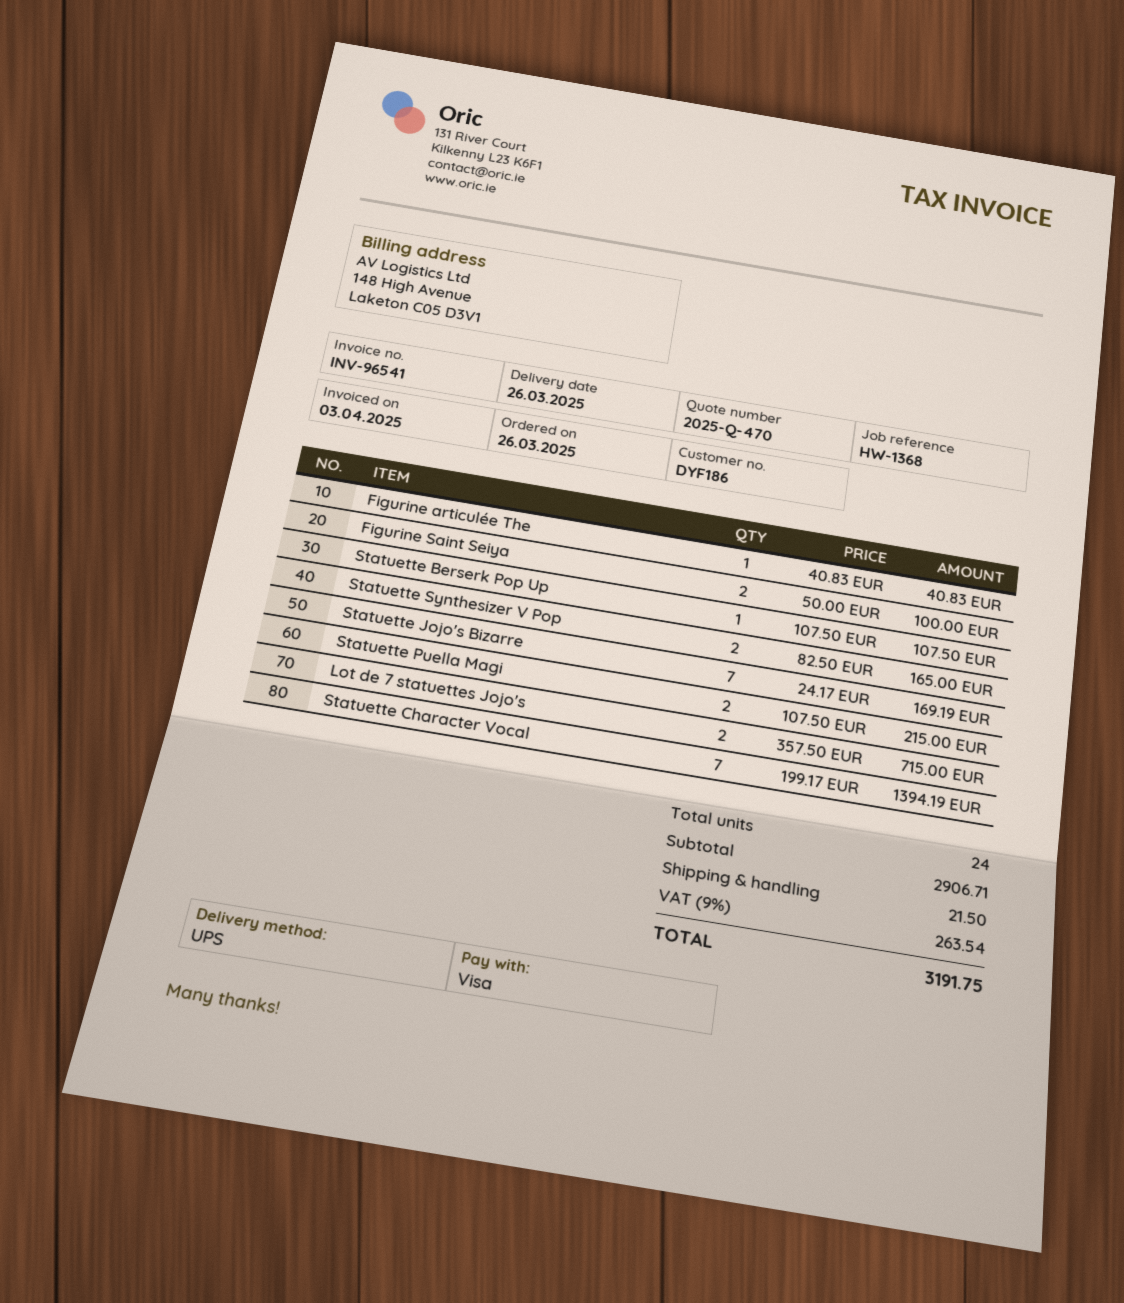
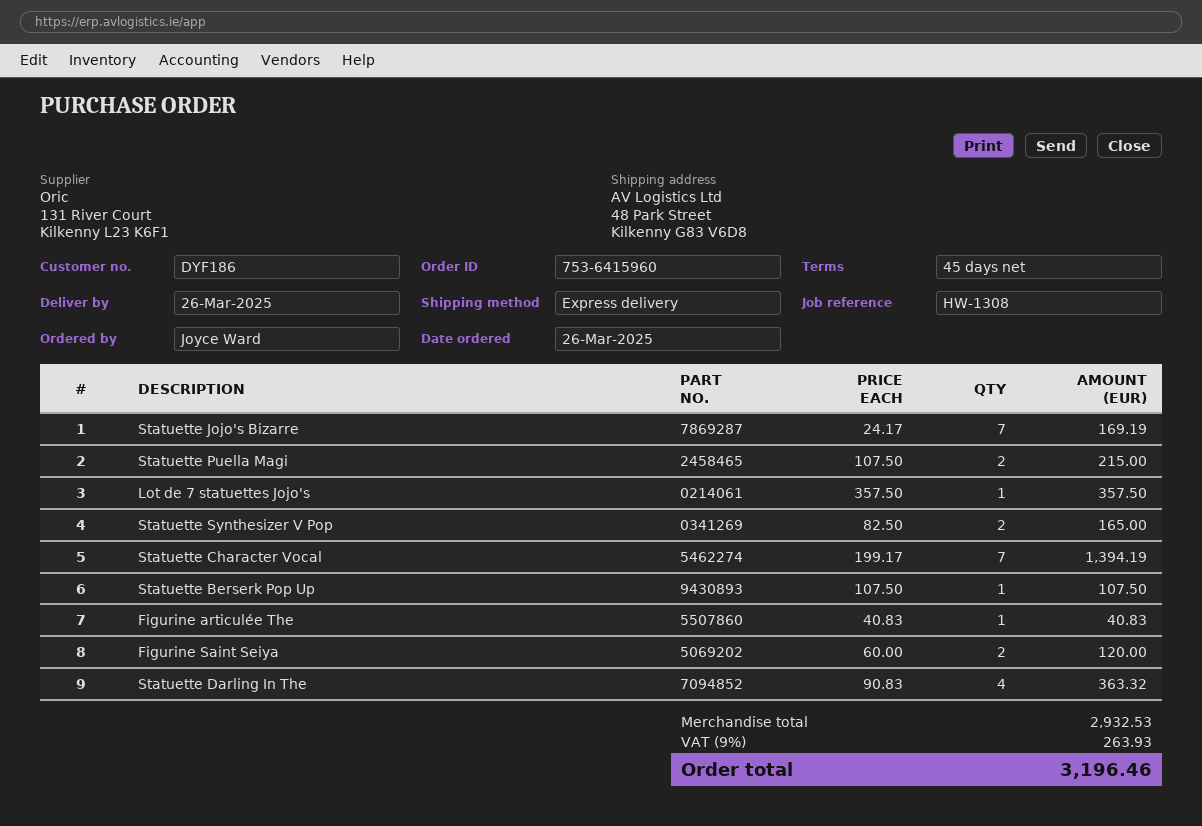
reference: HW-1368 -> HW-1308
shipping method: UPS -> express
Figurine Saint Seiya: 2 x 50.00 = 100.00 -> 2 x 60.00 = 120.00
Lot de 7 statuettes Jojo's: 2 x 357.50 = 715.00 -> 1 x 357.50 = 357.50
Statuette Darling In The: none -> 4 x 90.83 = 363.32
subtotal: 2906.71 -> 2932.53
shipping: 21.50 -> none
tax: 9% = 263.54 -> 9% = 263.93
total: 3191.75 -> 3196.46

